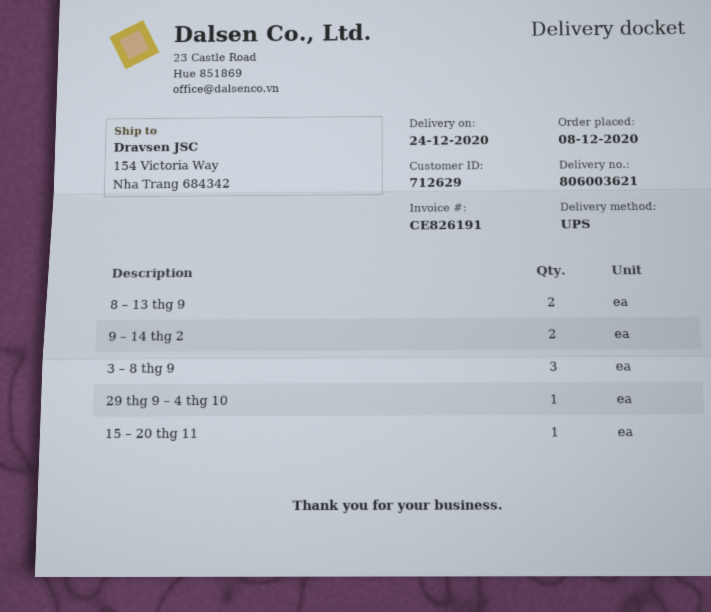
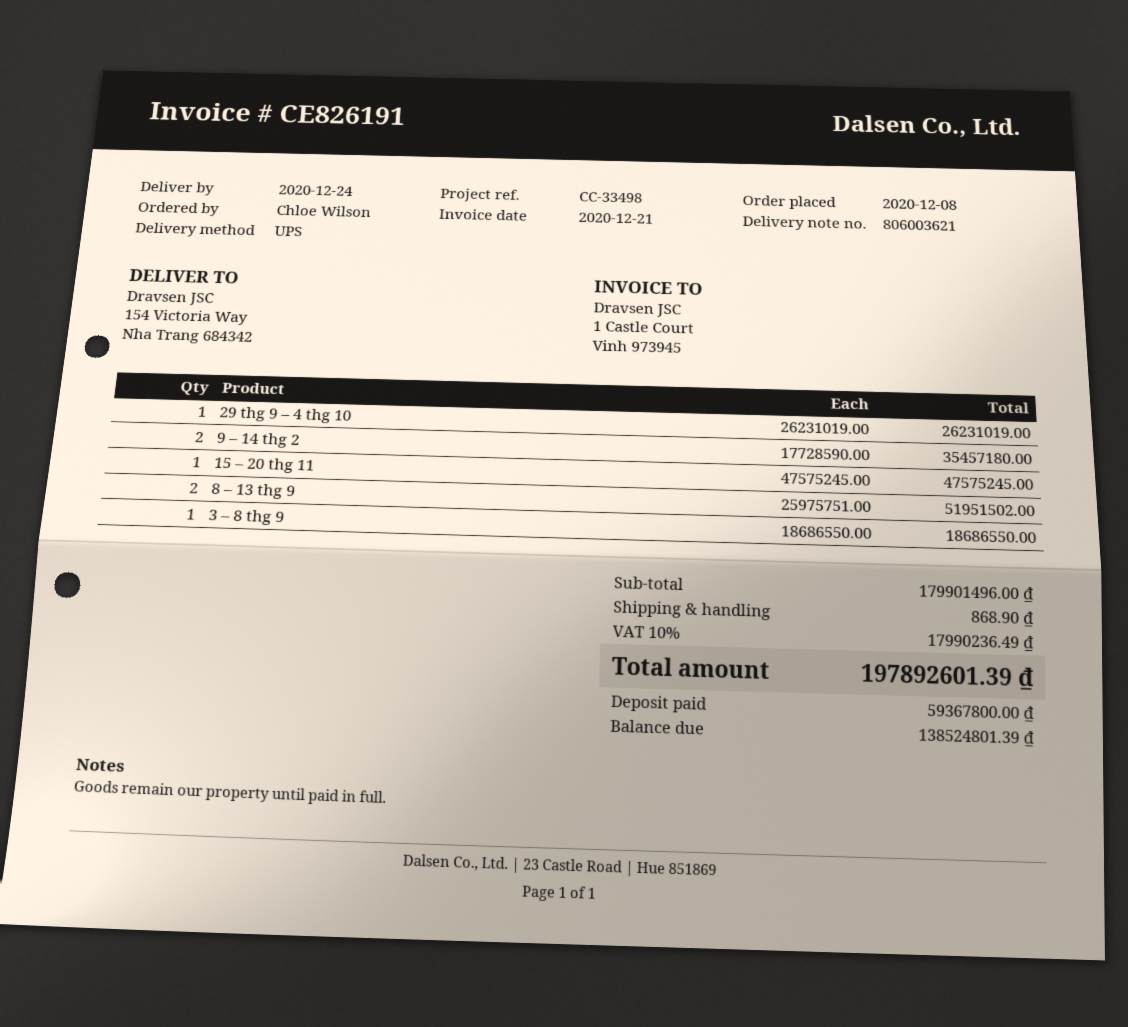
3 – 8 thg 9: 3 -> 1

